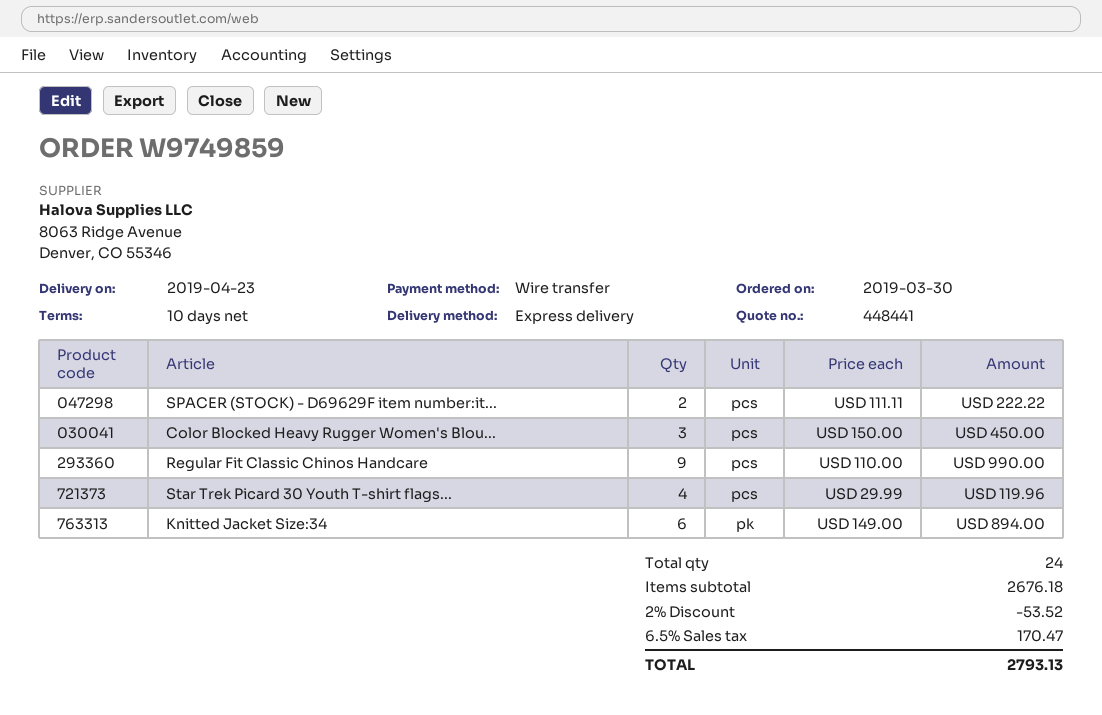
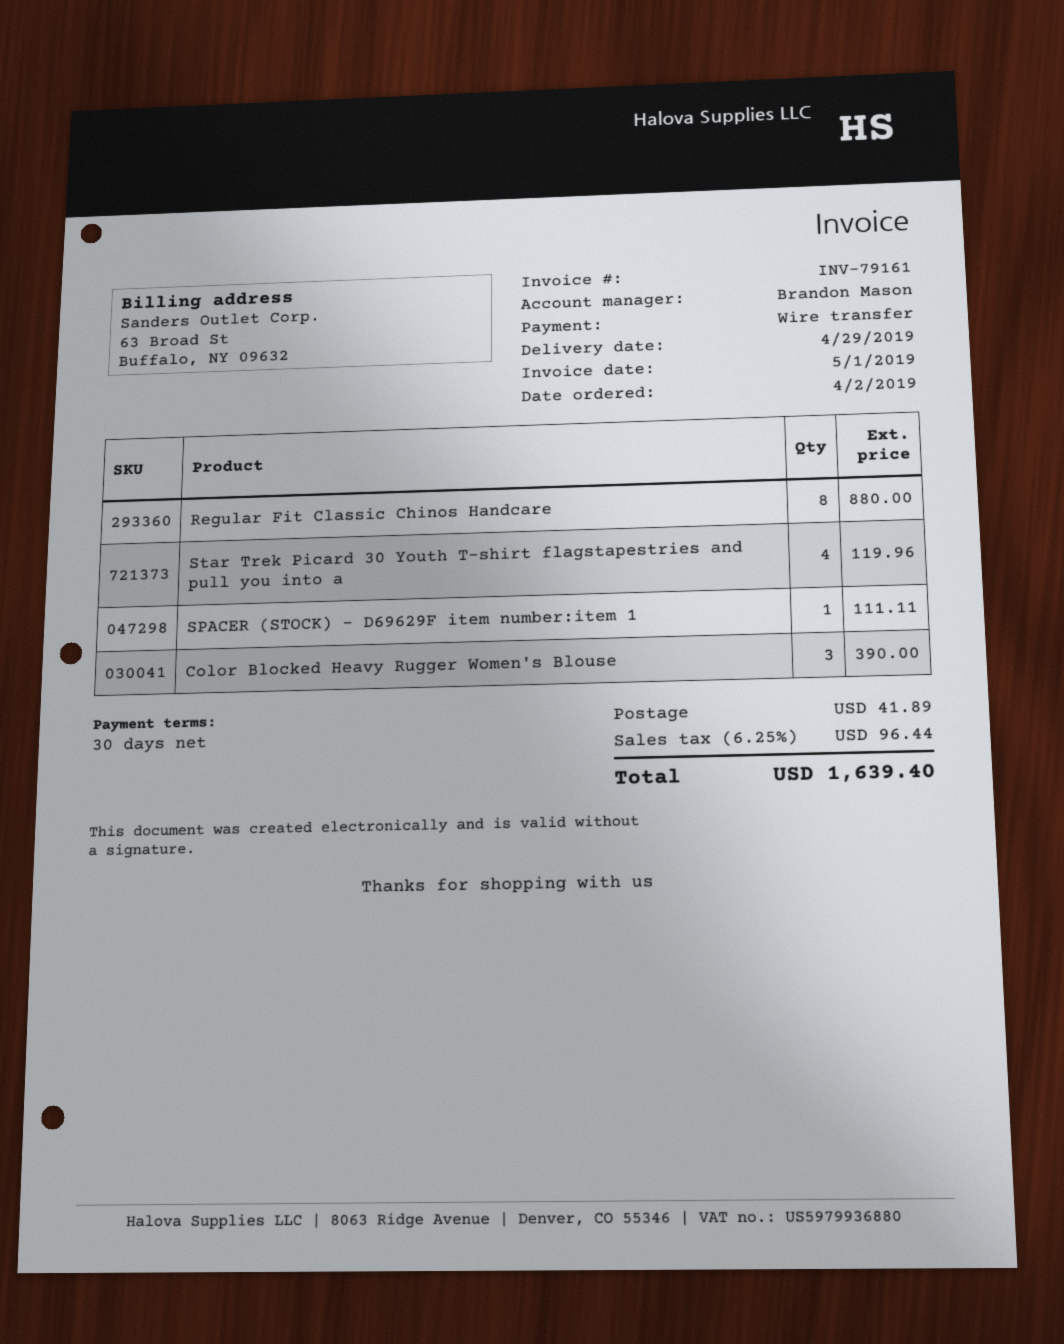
order date: 2019-03-30 -> 2019-04-02
delivery date: 2019-04-23 -> 2019-04-29
payment terms: 10 days -> 30 days
SPACER (STOCK) - D69629F item number:it...: 2 for 222.22 -> 1 for 111.11
Color Blocked Heavy Rugger Women's Blou...: 3 for 450.00 -> 3 for 390.00
Regular Fit Classic Chinos Handcare: 9 for 990.00 -> 8 for 880.00
Knitted Jacket Size:34: 6 for 894.00 -> none
discount: 2% = 53.52 -> none
shipping: none -> 41.89
tax: 6.5% = 170.47 -> 6.25% = 96.44
total: 2793.13 -> 1639.40

